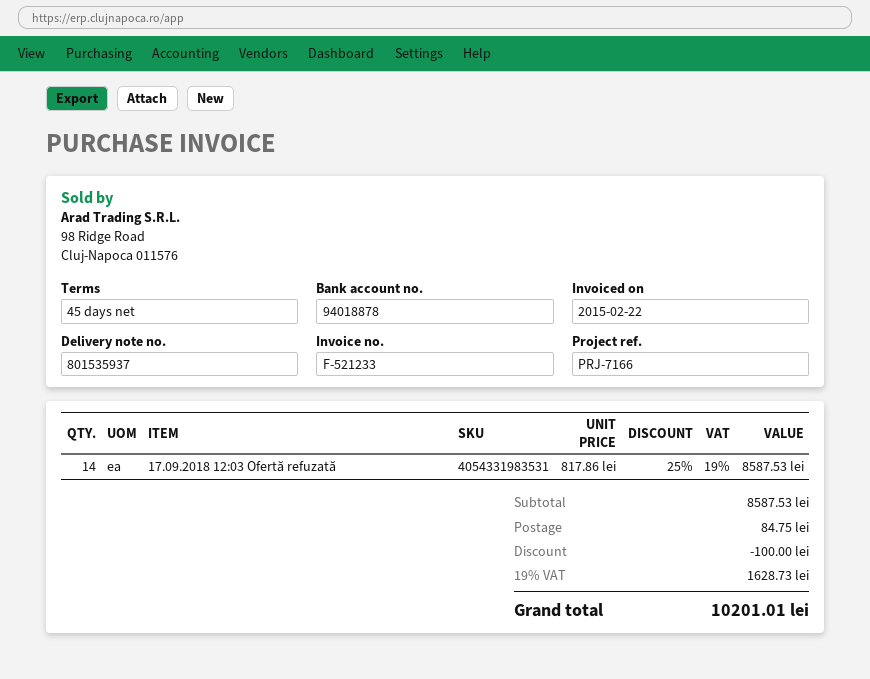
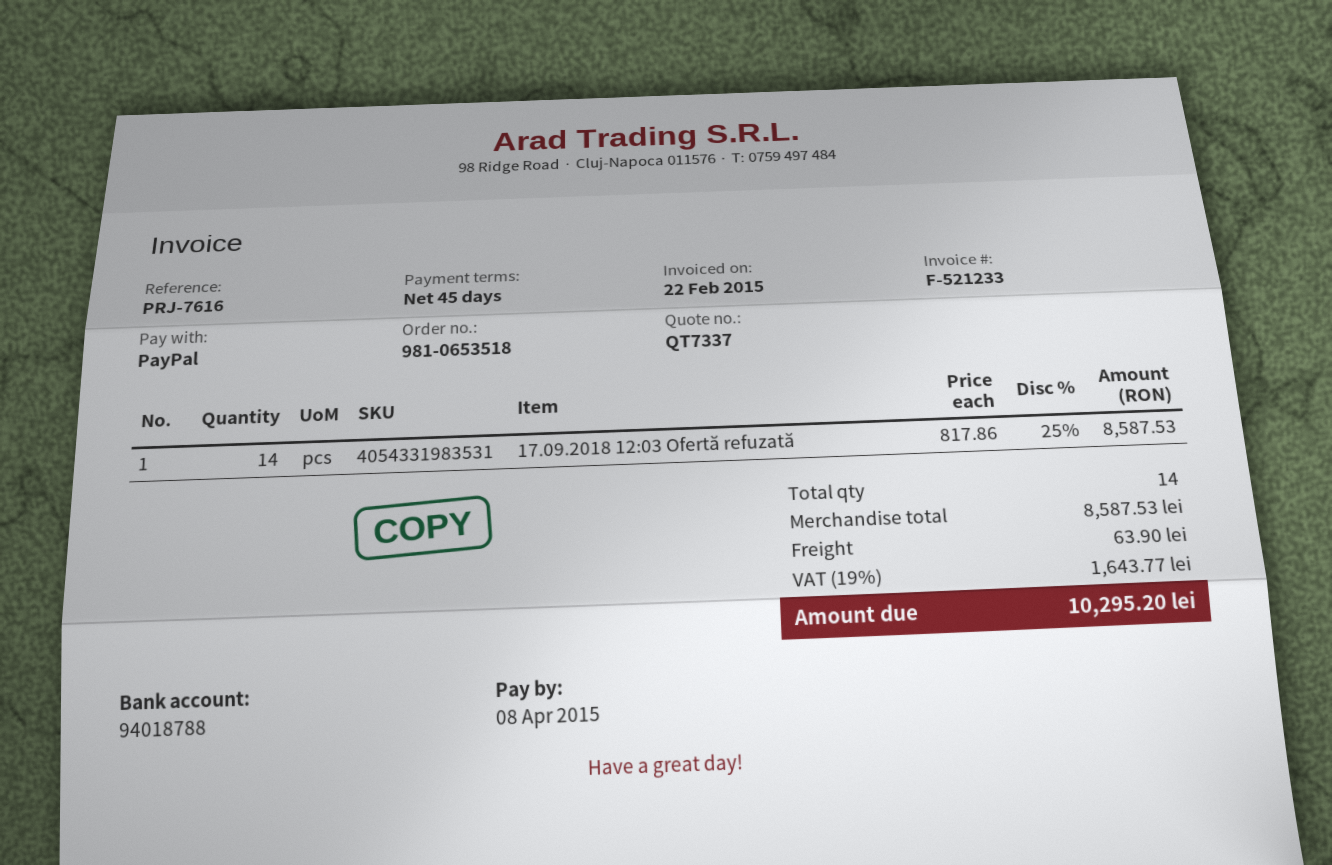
reference: PRJ-7166 -> PRJ-7616
bank account: 94018878 -> 94018788
discount: 100.00 -> none
shipping: 84.75 -> 63.90
tax: 19% = 1628.73 -> 19% = 1643.77
total: 10201.01 -> 10295.20

